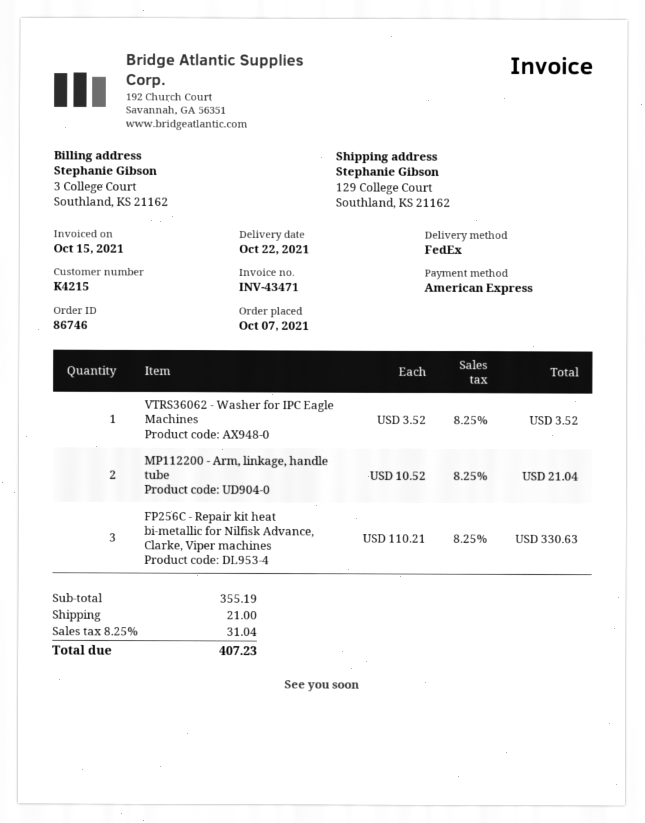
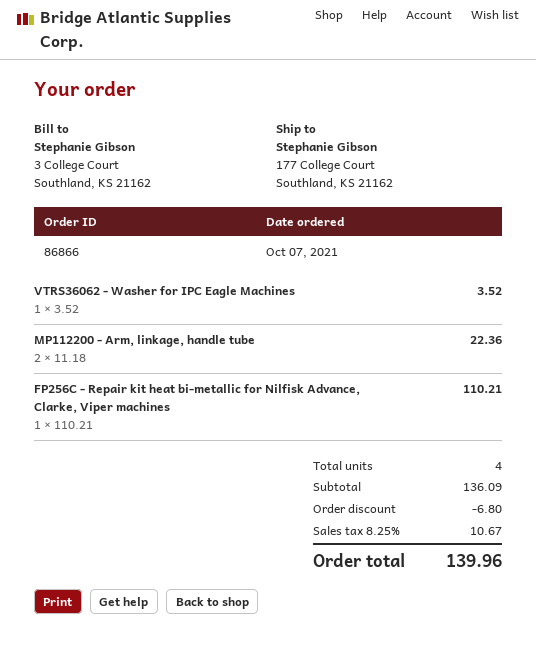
order number: 86746 -> 86866
ship to: 129 College Court, Southland, KS 21162 -> 177 College Court, Southland, KS 21162
MP112200 - Arm, linkage, handle tube: 2 x 10.52 = 21.04 -> 2 x 11.18 = 22.36
FP256C - Repair kit heat bi-metallic for Nilfisk Advance, Clarke, Viper machines: 3 x 110.21 = 330.63 -> 1 x 110.21 = 110.21
subtotal: 355.19 -> 136.09
discount: none -> 6.80
shipping: 21.00 -> none
tax: 8.25% = 31.04 -> 8.25% = 10.67
total: 407.23 -> 139.96

